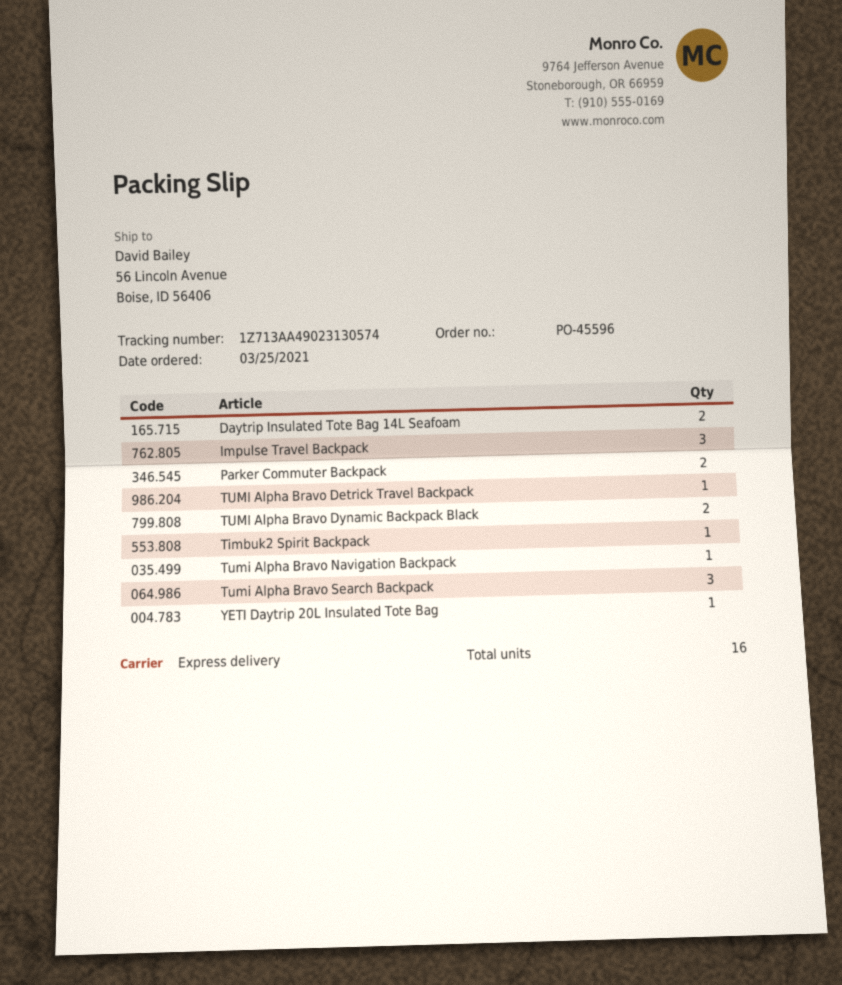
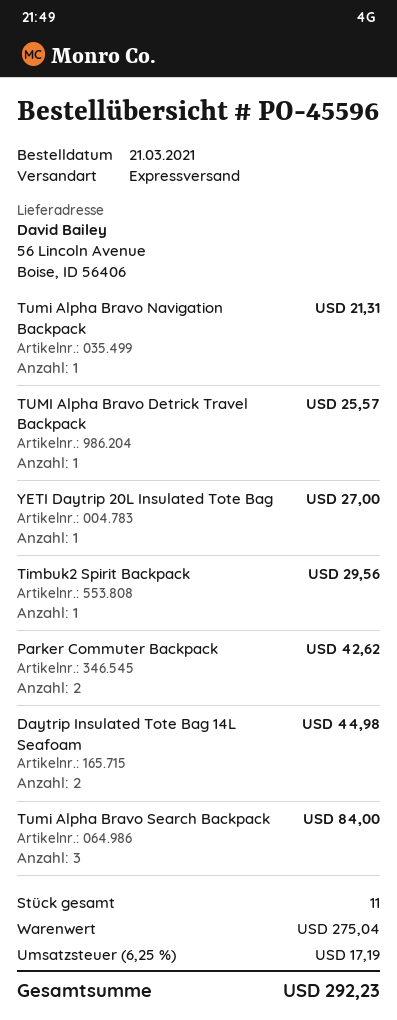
order date: 2021-03-25 -> 2021-03-21
Impulse Travel Backpack: 3 -> none
TUMI Alpha Bravo Dynamic Backpack Black: 2 -> none
total quantity: 16 -> 11

